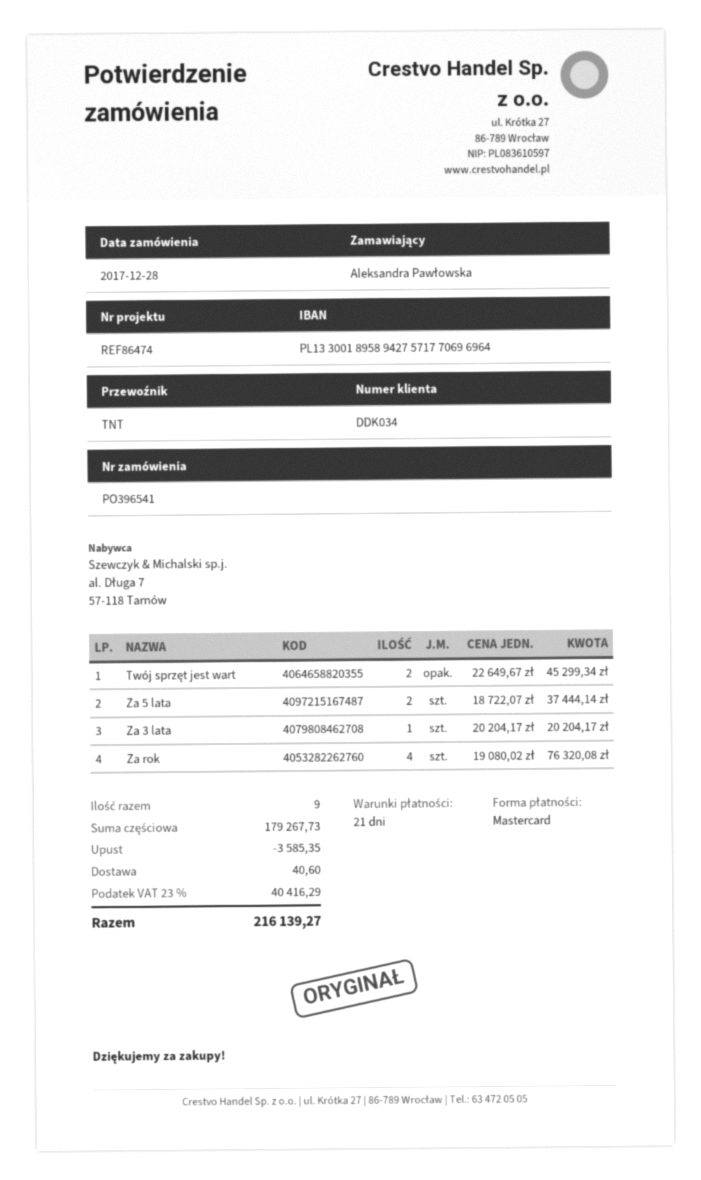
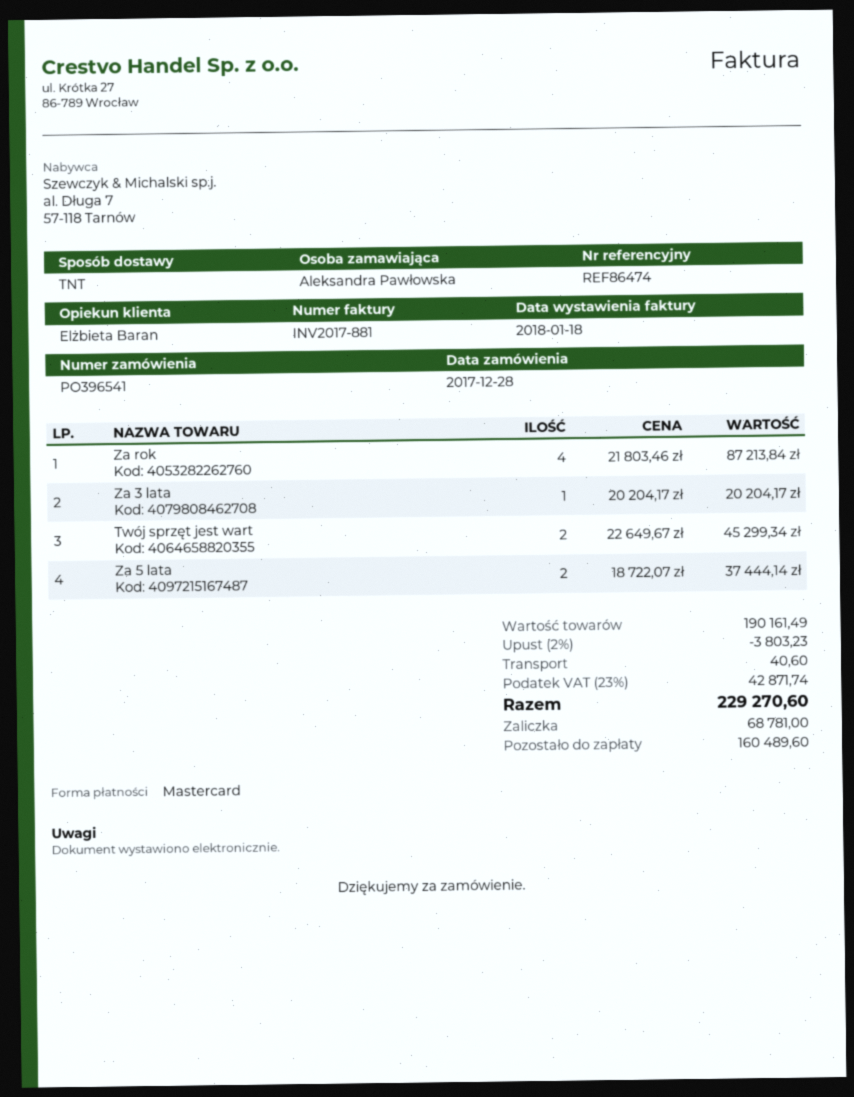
Za rok: 4 x 19080.02 = 76320.08 -> 4 x 21803.46 = 87213.84
subtotal: 179267.73 -> 190161.49
discount: 3585.35 -> 3803.23
tax: 23% = 40416.29 -> 23% = 42871.74
total: 216139.27 -> 229270.60

